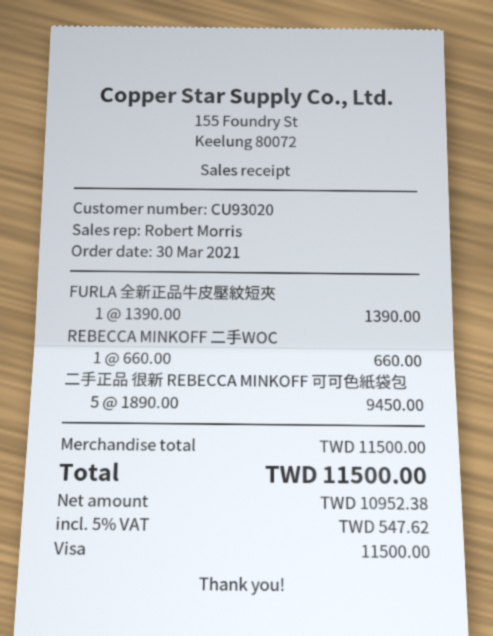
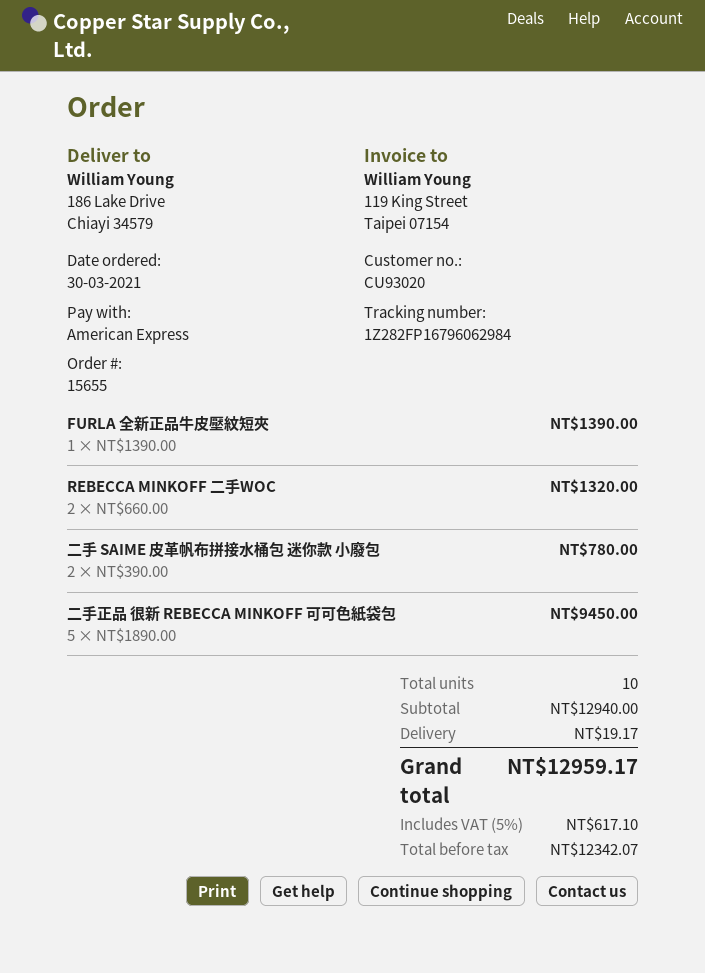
payment method: Visa -> American Express
REBECCA MINKOFF 二手WOC: 1 x 660.00 = 660.00 -> 2 x 660.00 = 1320.00
二手 SAIME 皮革帆布拼接水桶包 迷你款 小廢包: none -> 2 x 390.00 = 780.00
subtotal: 11500.00 -> 12940.00
shipping: none -> 19.17
net: 10952.38 -> 12342.07
tax: 5% = 547.62 -> 5% = 617.10
total: 11500.00 -> 12959.17

